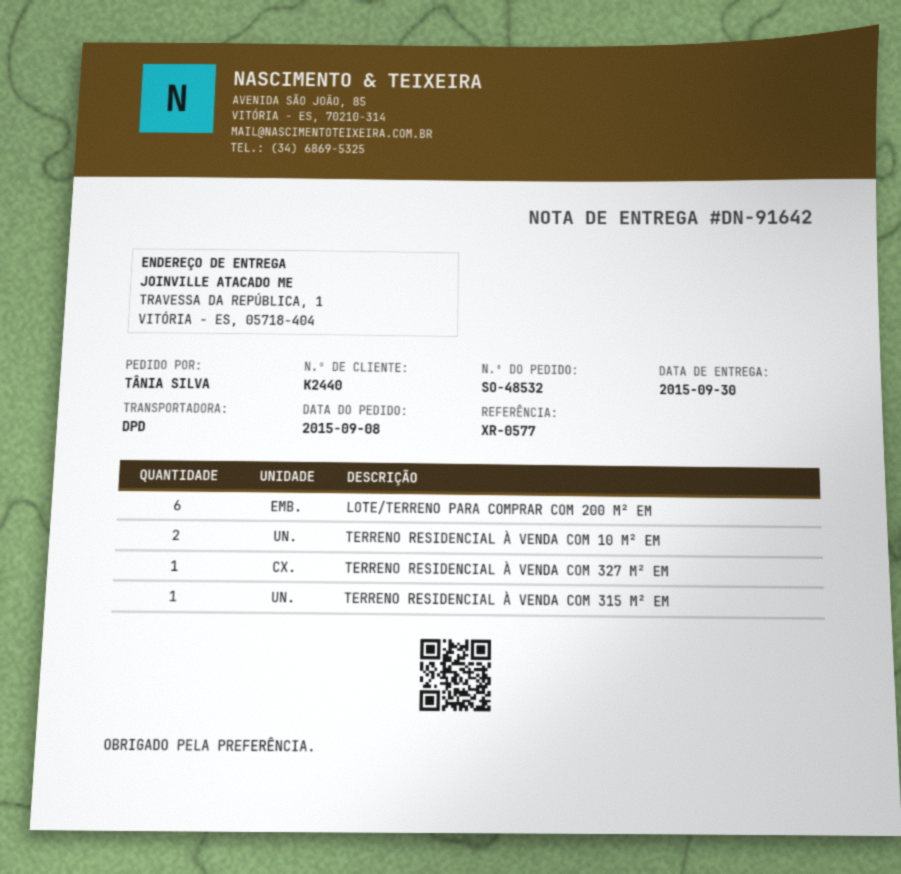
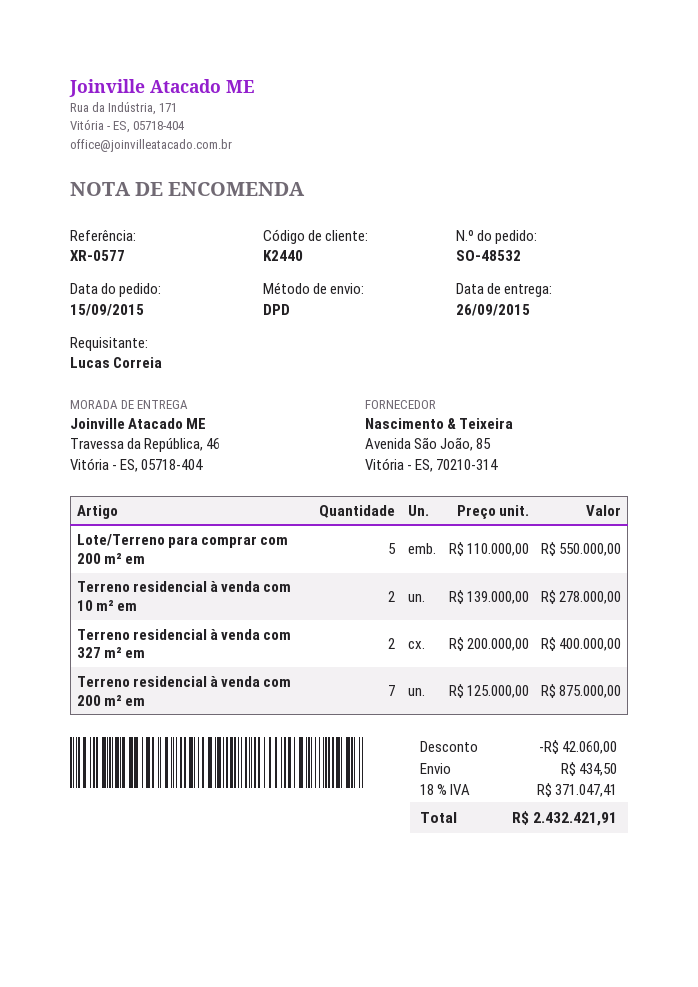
order date: 2015-09-08 -> 2015-09-15
delivery date: 2015-09-30 -> 2015-09-26
ordered by: TÂNIA SILVA -> Lucas Correia
ship to: TRAVESSA DA REPÚBLICA, 1, VITÓRIA - ES, 05718-404 -> Travessa da República, 46, Vitória - ES, 05718-404
LOTE/TERRENO PARA COMPRAR COM 200 M² EM: 6 -> 5
TERRENO RESIDENCIAL À VENDA COM 327 M² EM: 1 -> 2
TERRENO RESIDENCIAL À VENDA COM 315 M² EM: 1 -> none
Terreno residencial à venda com 200 m² em: none -> 7

